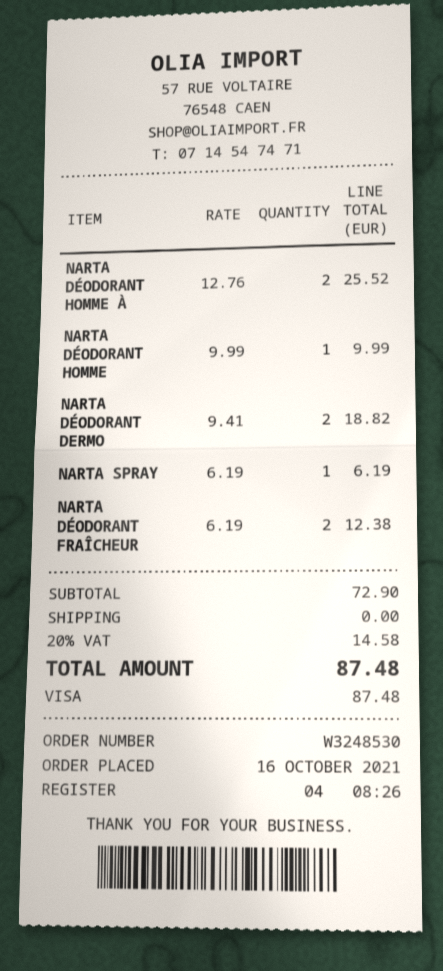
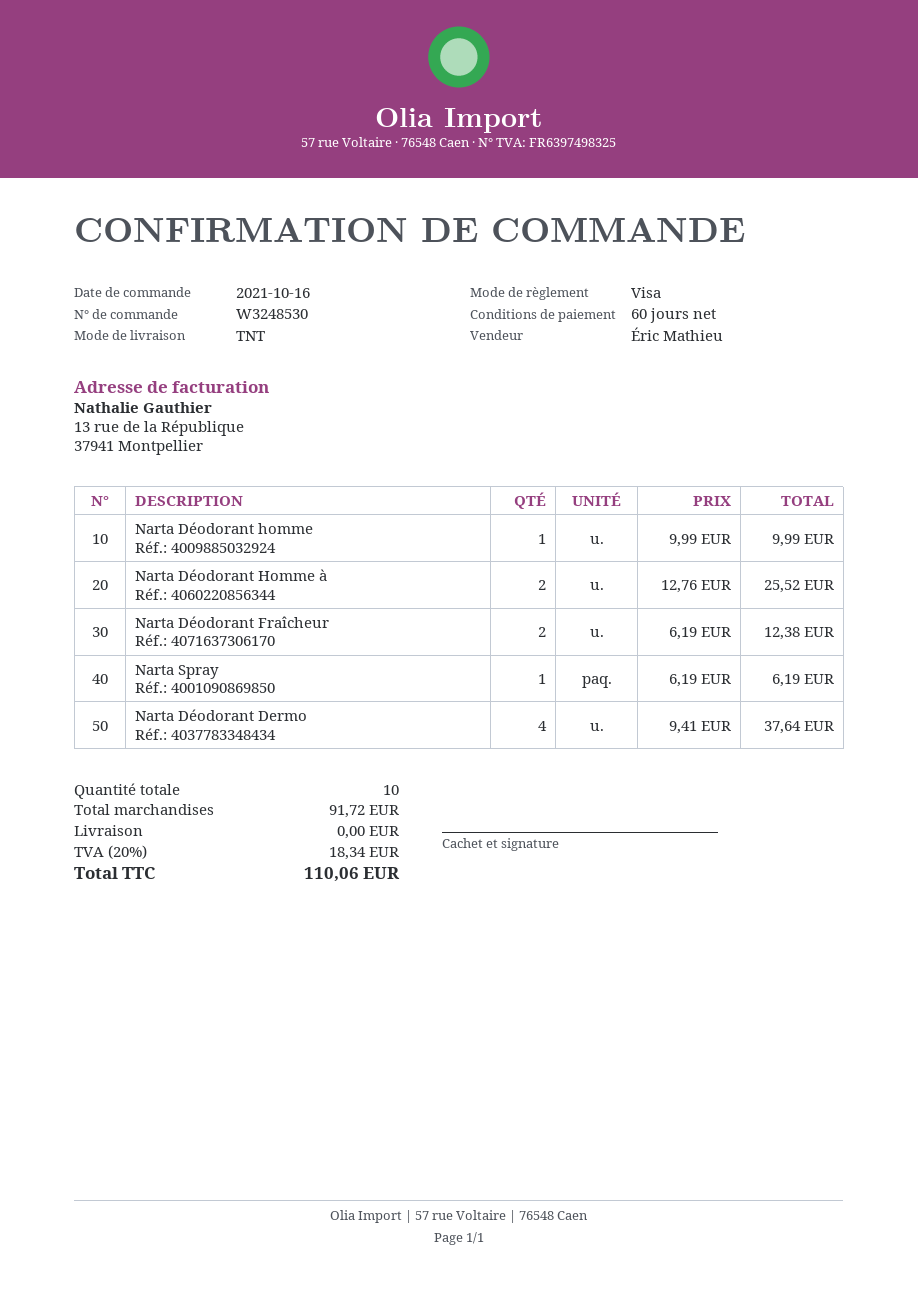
NARTA DÉODORANT DERMO: 2 x 9.41 = 18.82 -> 4 x 9.41 = 37.64
subtotal: 72.90 -> 91.72
tax: 20% = 14.58 -> 20% = 18.34
total: 87.48 -> 110.06

